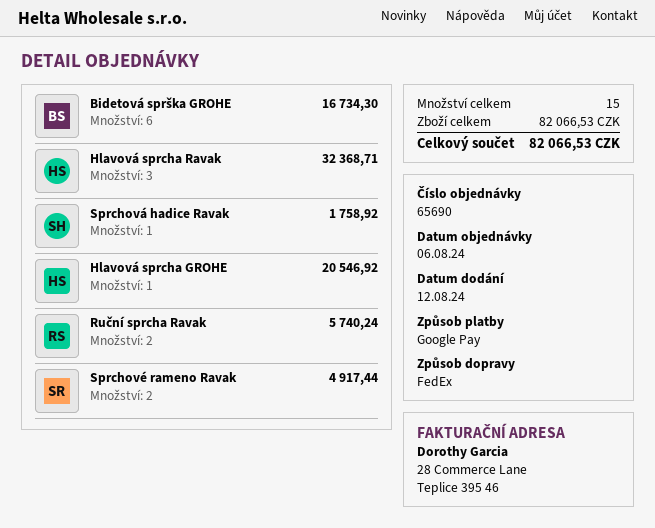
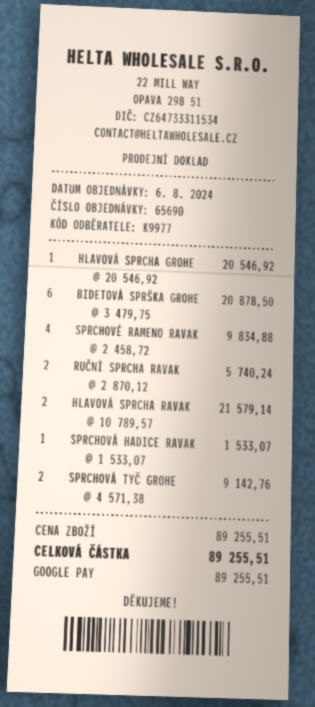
Bidetová sprška GROHE: 6 for 16734.30 -> 6 for 20878.50
Hlavová sprcha Ravak: 3 for 32368.71 -> 2 for 21579.14
Sprchová hadice Ravak: 1 for 1758.92 -> 1 for 1533.07
Sprchové rameno Ravak: 2 for 4917.44 -> 4 for 9834.88
SPRCHOVÁ TYČ GROHE: none -> 2 for 9142.76
subtotal: 82066.53 -> 89255.51
total: 82066.53 -> 89255.51

